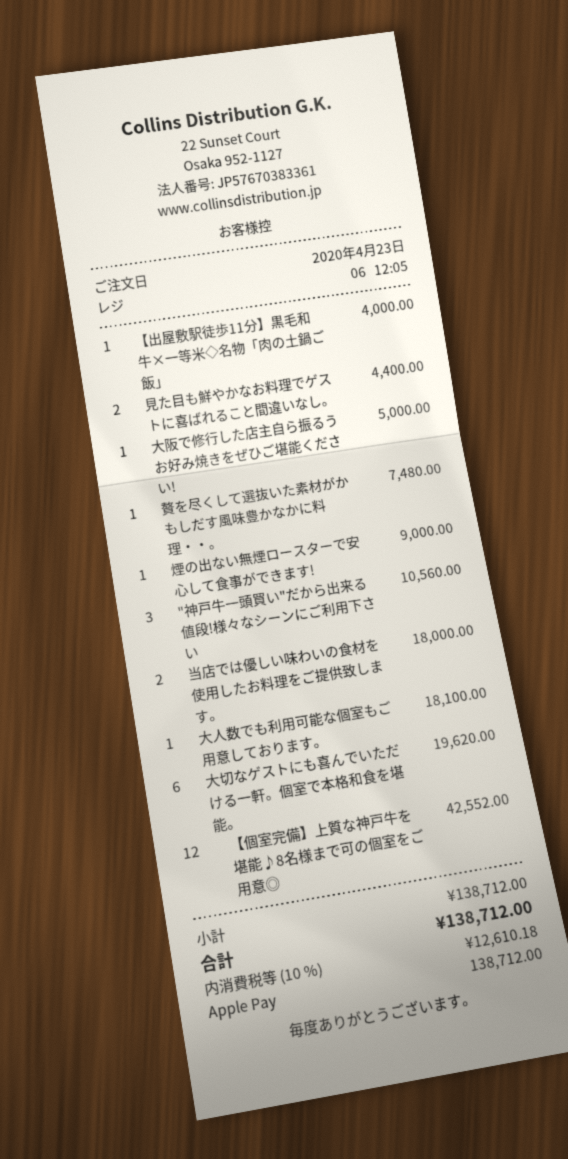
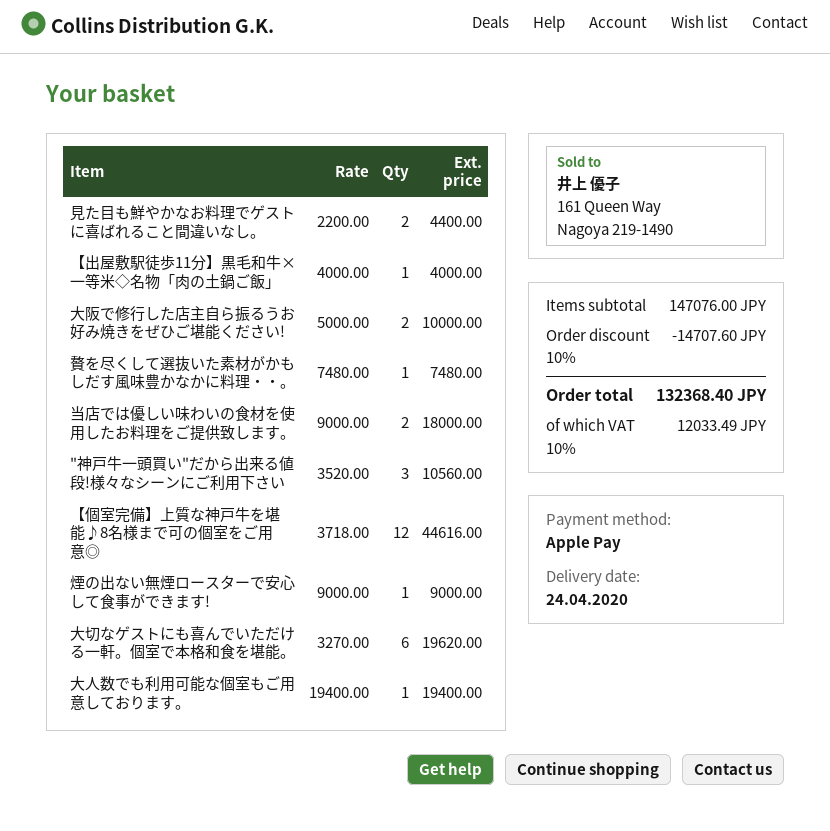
大阪で修行した店主自ら振るうお好み焼きをぜひご堪能ください!: 1 for 5000.00 -> 2 for 10000.00
大人数でも利用可能な個室もご用意しております。: 1 for 18100.00 -> 1 for 19400.00
【個室完備】上質な神戸牛を堪能♪8名様まで可の個室をご用意◎: 12 for 42552.00 -> 12 for 44616.00
subtotal: 138712.00 -> 147076.00
discount: none -> 10% = 14707.60
tax: 10% = 12610.18 -> 10% = 12033.49
total: 138712.00 -> 132368.40

